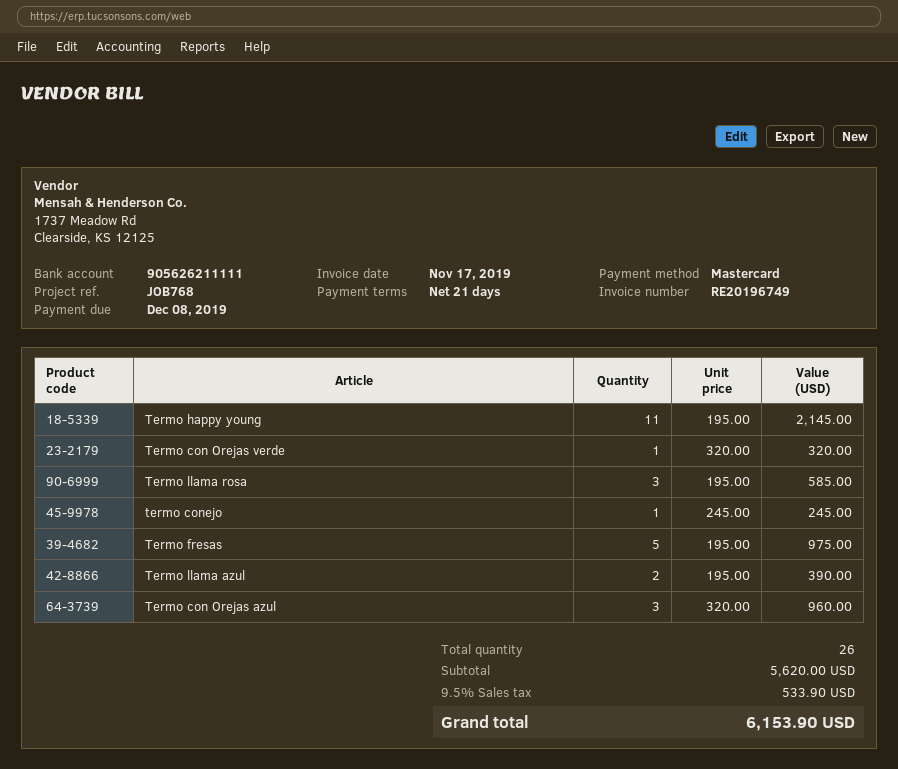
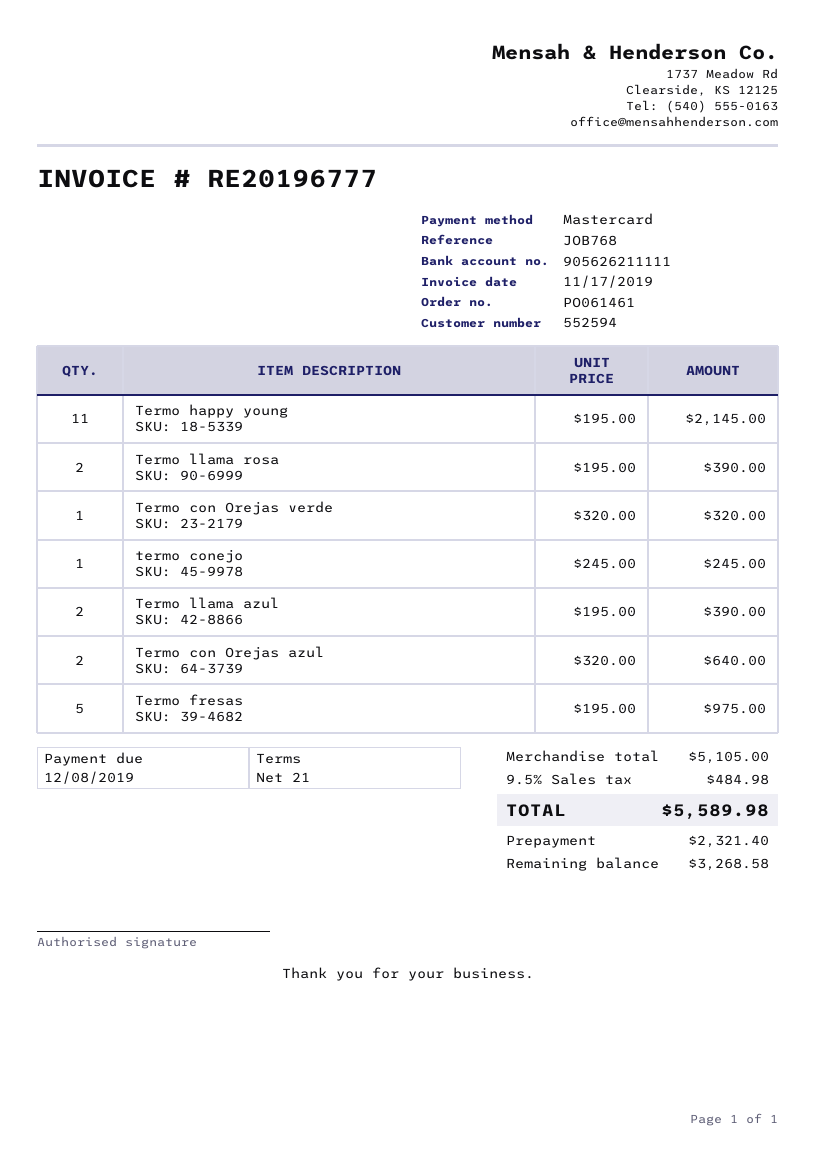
invoice number: RE20196749 -> RE20196777
Termo llama rosa: 3 x 195.00 = 585.00 -> 2 x 195.00 = 390.00
Termo con Orejas azul: 3 x 320.00 = 960.00 -> 2 x 320.00 = 640.00
subtotal: 5620.00 -> 5105.00
tax: 9.5% = 533.90 -> 9.5% = 484.98
total: 6153.90 -> 5589.98

